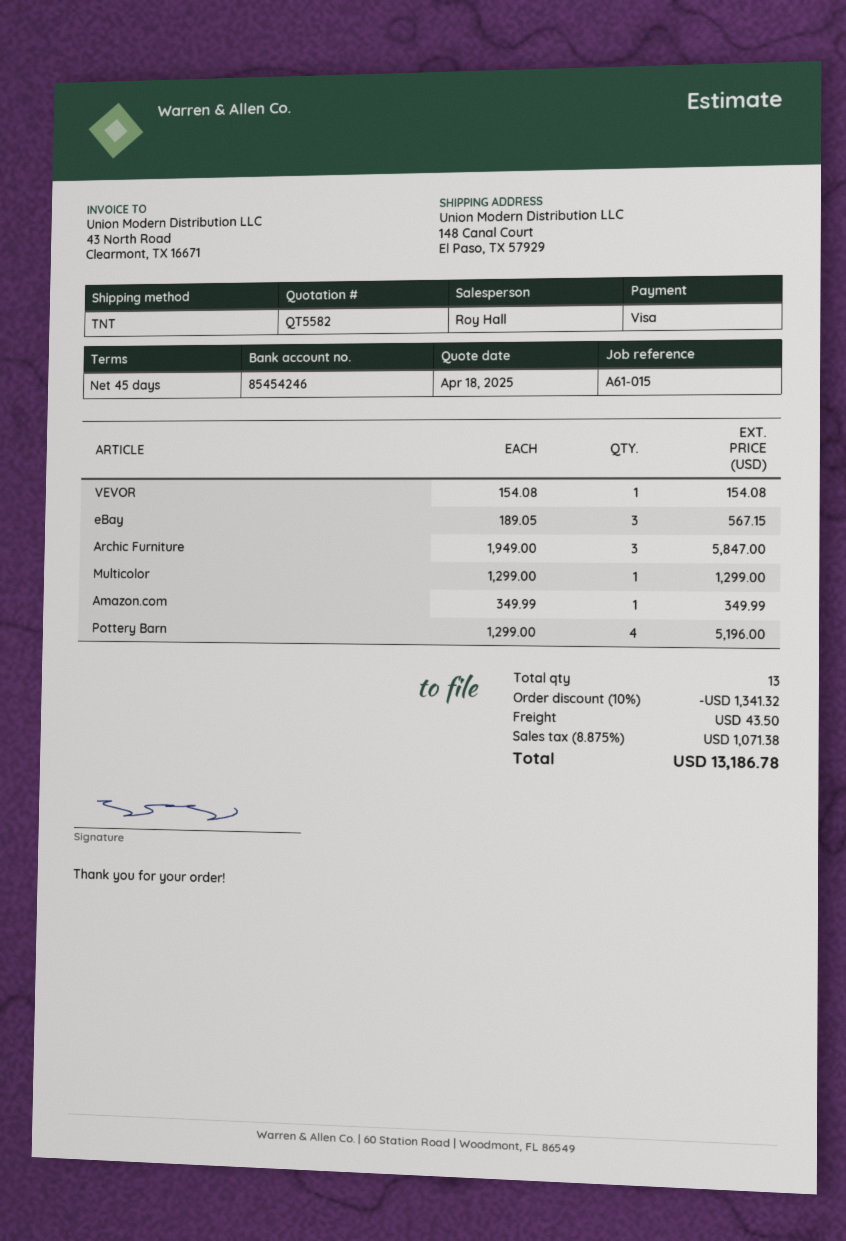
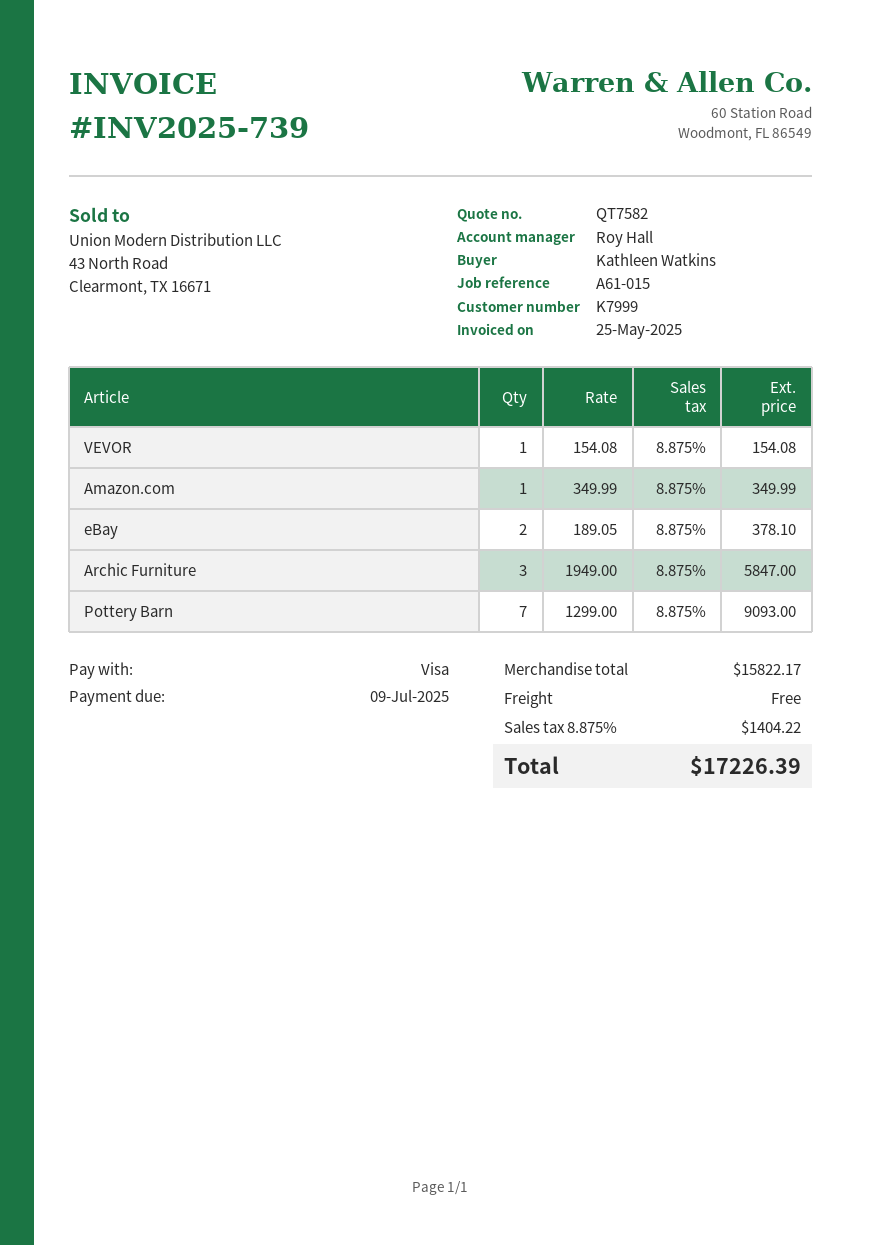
quote number: QT5582 -> QT7582
eBay: 3 x 189.05 = 567.15 -> 2 x 189.05 = 378.10
Multicolor: 1 x 1299.00 = 1299.00 -> none
Pottery Barn: 4 x 1299.00 = 5196.00 -> 7 x 1299.00 = 9093.00
discount: 10% = 1341.32 -> none
shipping: 43.50 -> 0.00
tax: 8.875% = 1071.38 -> 8.875% = 1404.22
total: 13186.78 -> 17226.39

